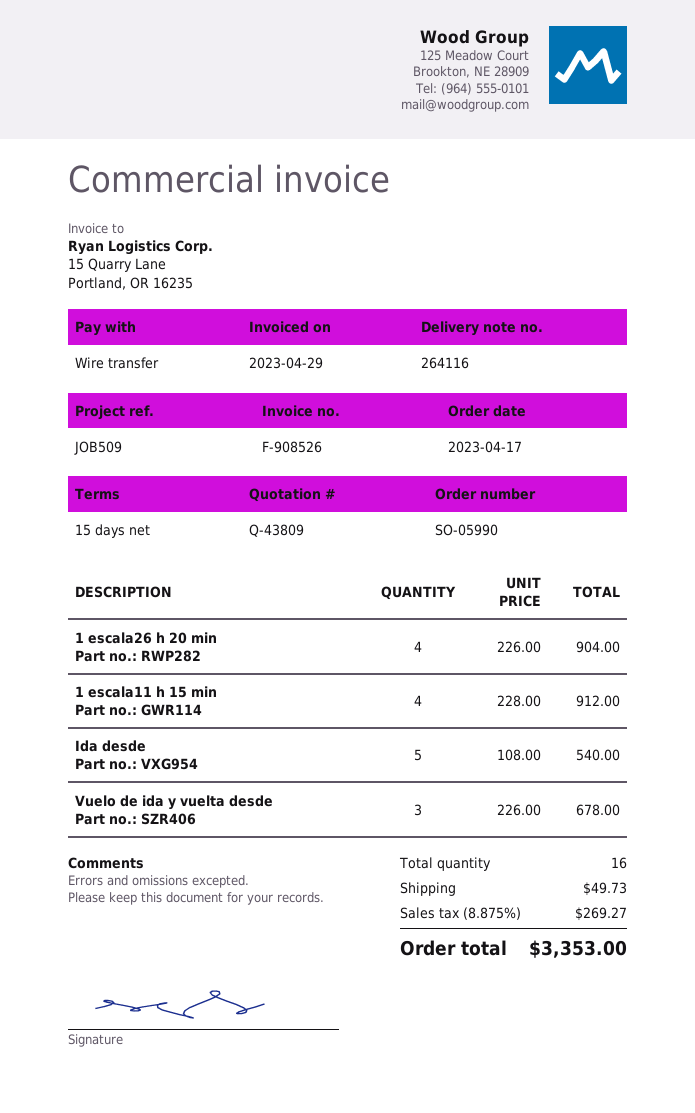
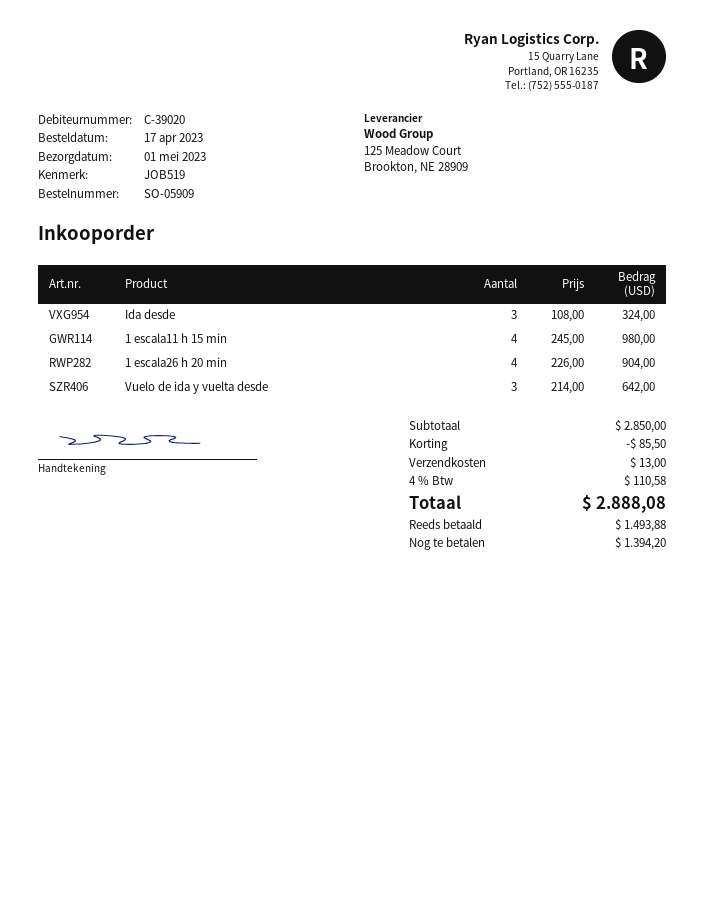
order number: SO-05990 -> SO-05909
reference: JOB509 -> JOB519
1 escala11 h 15 min: 4 x 228.00 = 912.00 -> 4 x 245.00 = 980.00
Ida desde: 5 x 108.00 = 540.00 -> 3 x 108.00 = 324.00
Vuelo de ida y vuelta desde: 3 x 226.00 = 678.00 -> 3 x 214.00 = 642.00
discount: none -> 85.50
shipping: 49.73 -> 13.00
tax: 8.875% = 269.27 -> 4% = 110.58
total: 3353.00 -> 2888.08

